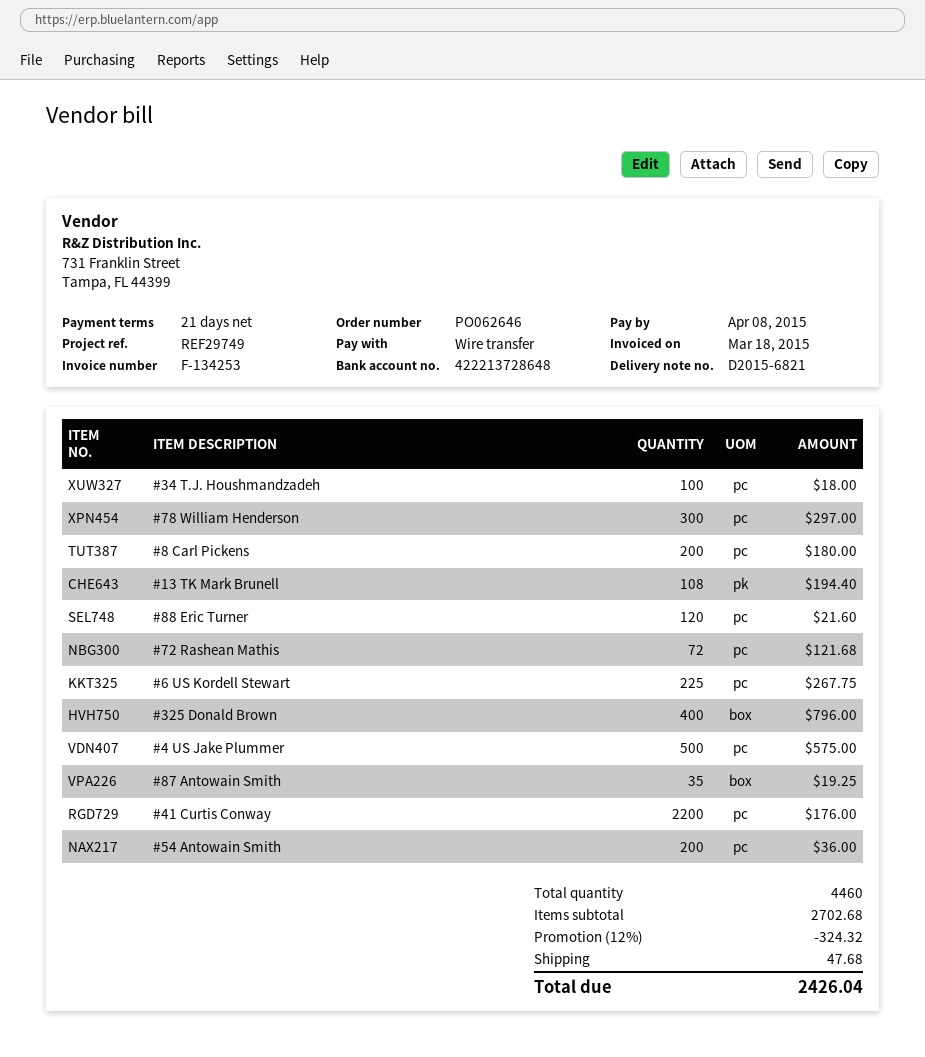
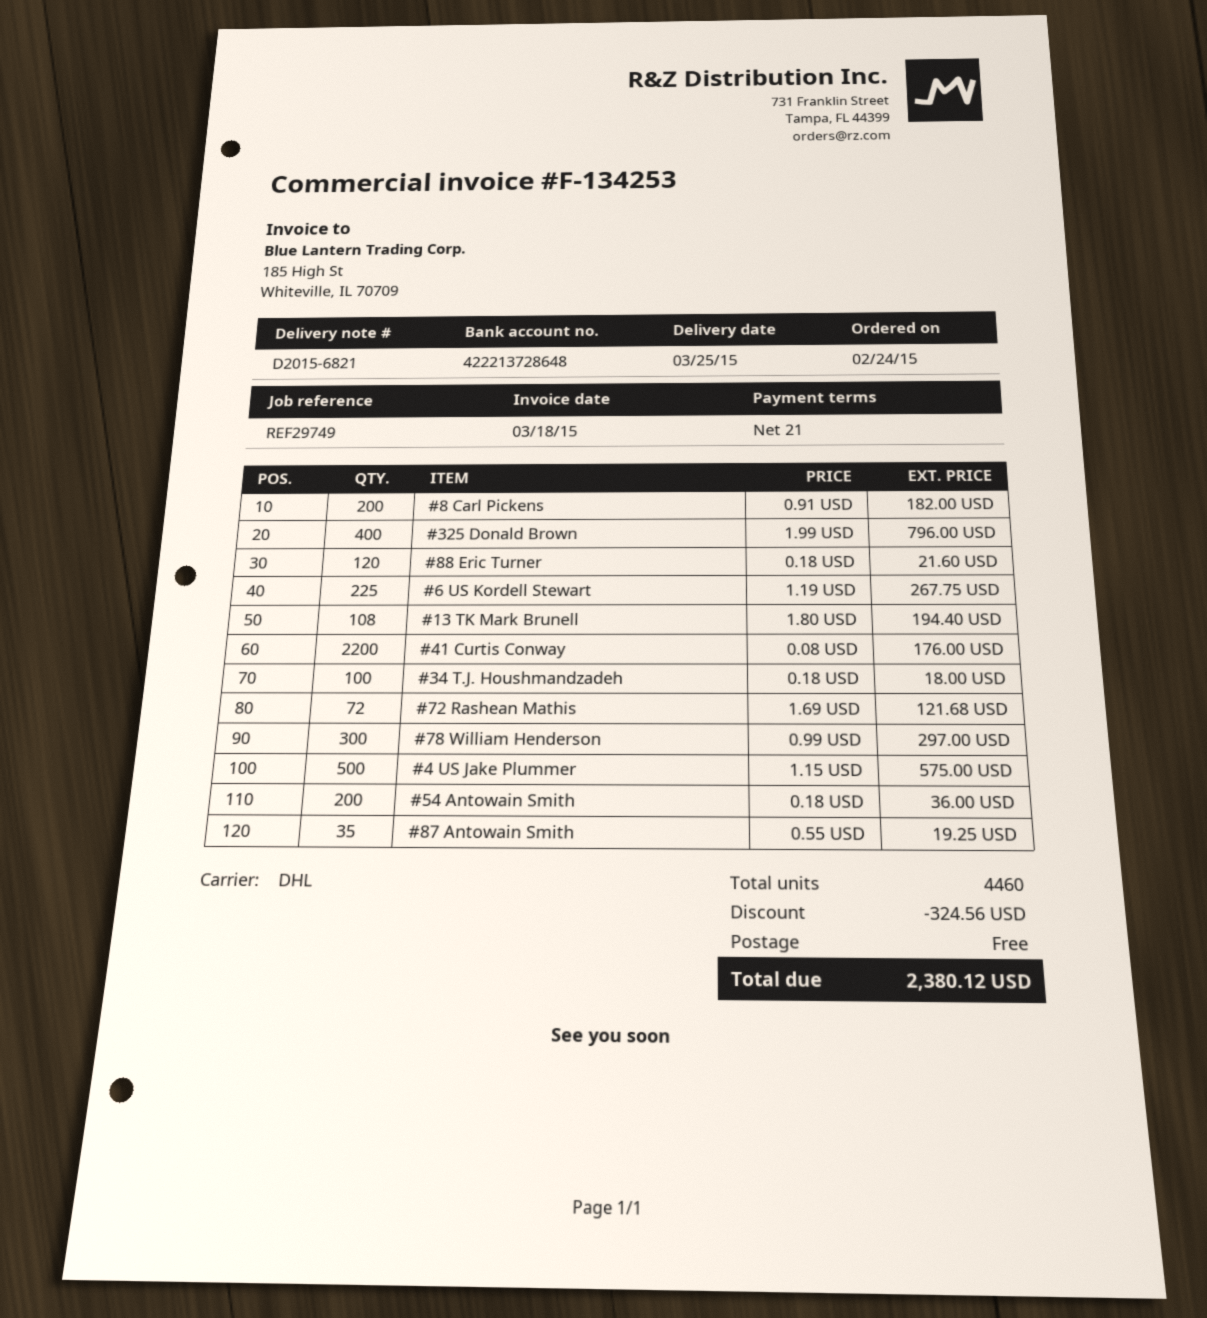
#8 Carl Pickens: 200 for 180.00 -> 200 for 182.00
discount: 324.32 -> 324.56
shipping: 47.68 -> 0.00
total: 2426.04 -> 2380.12

